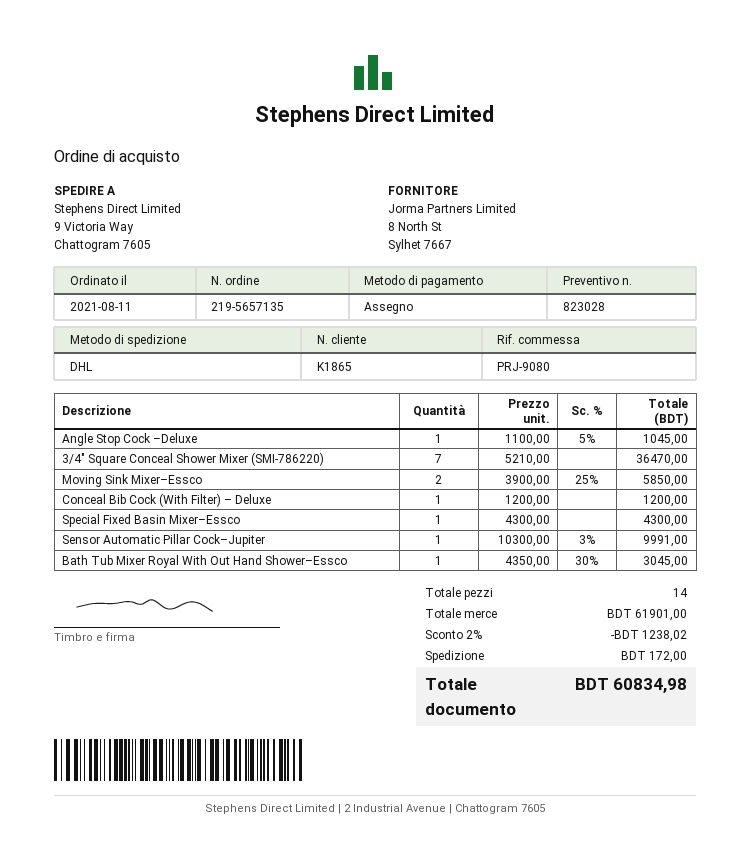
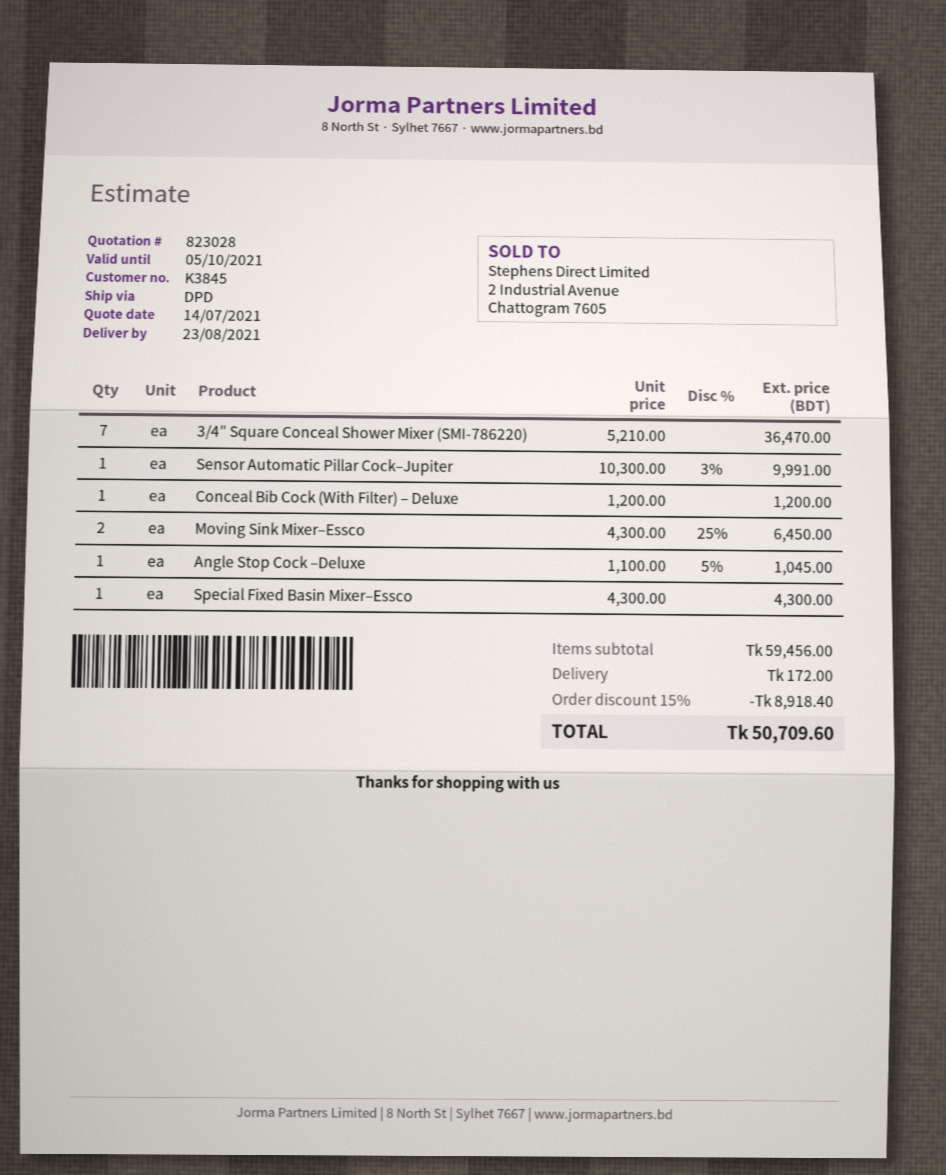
customer number: K1865 -> K3845
shipping method: DHL -> DPD
Moving Sink Mixer–Essco: 2 x 3900.00 - 25% = 5850.00 -> 2 x 4300.00 - 25% = 6450.00
Bath Tub Mixer Royal With Out Hand Shower–Essco: 1 x 4350.00 - 30% = 3045.00 -> none
subtotal: 61901.00 -> 59456.00
discount: 2% = 1238.02 -> 15% = 8918.40
total: 60834.98 -> 50709.60

